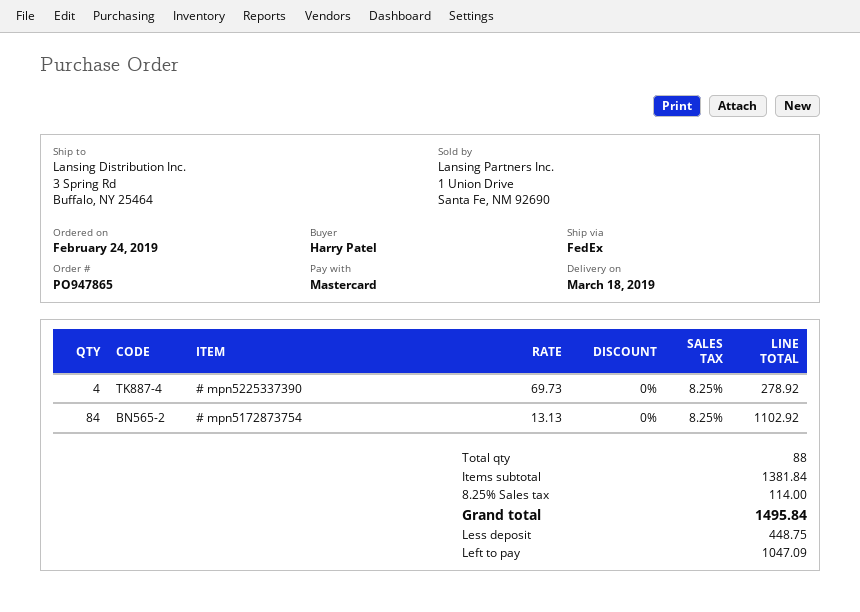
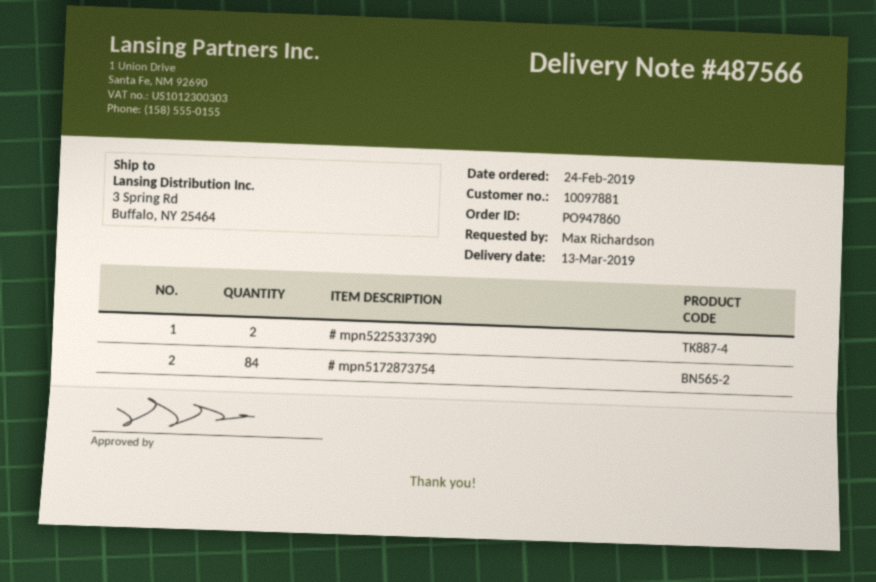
order number: PO947865 -> PO947860
delivery date: 2019-03-18 -> 2019-03-13
ordered by: Harry Patel -> Max Richardson
# mpn5225337390: 4 -> 2

